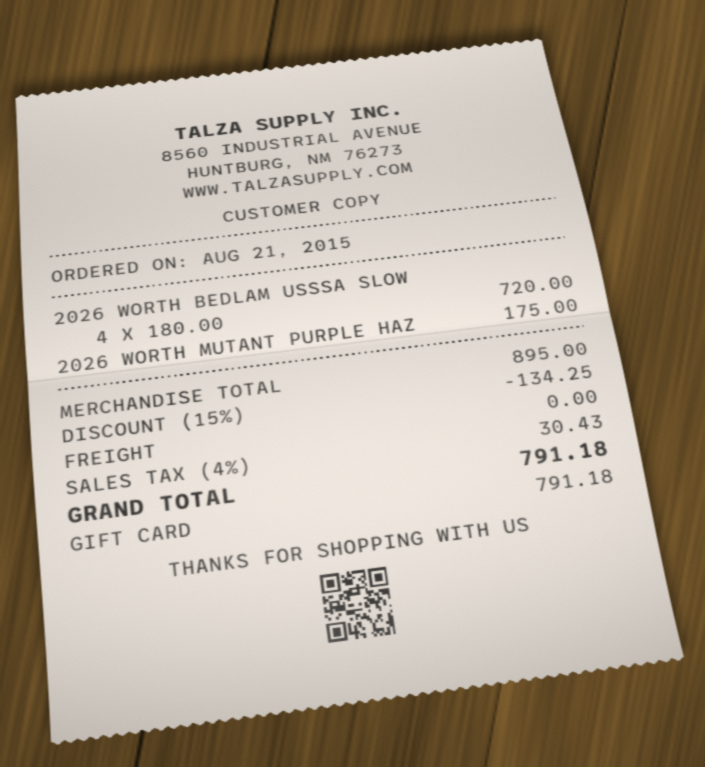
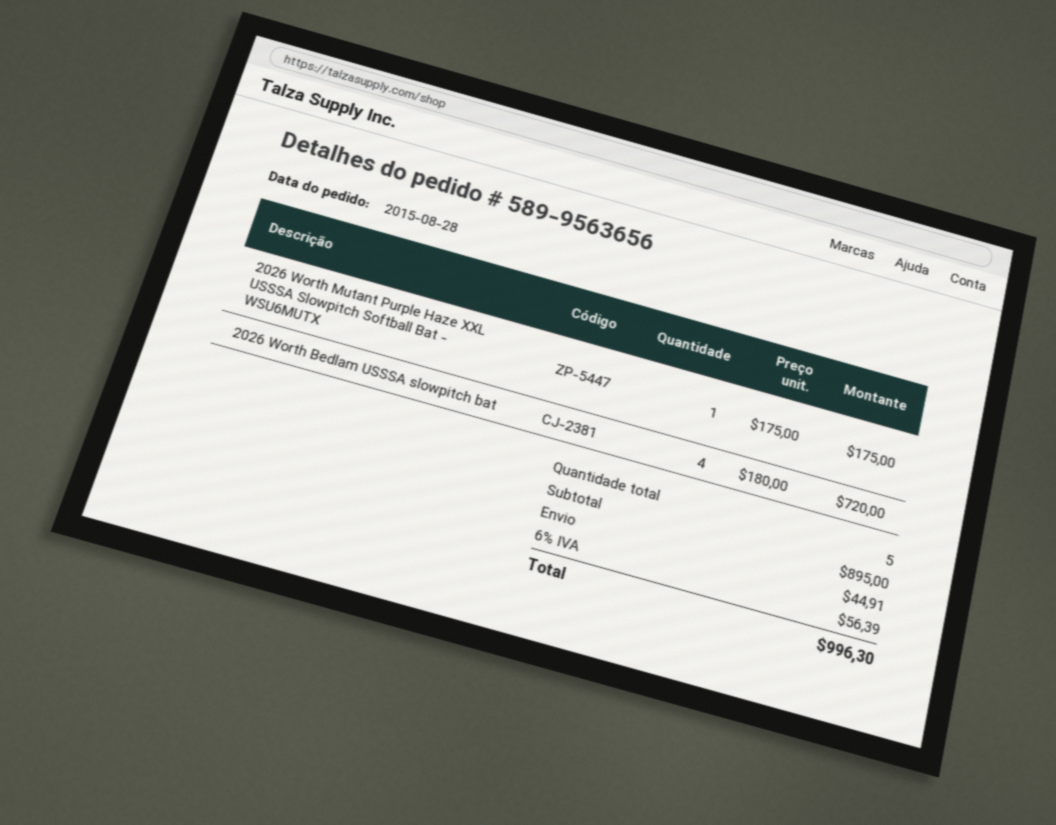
order date: 2015-08-21 -> 2015-08-28
discount: 15% = 134.25 -> none
shipping: 0.00 -> 44.91
tax: 4% = 30.43 -> 6% = 56.39
total: 791.18 -> 996.30

